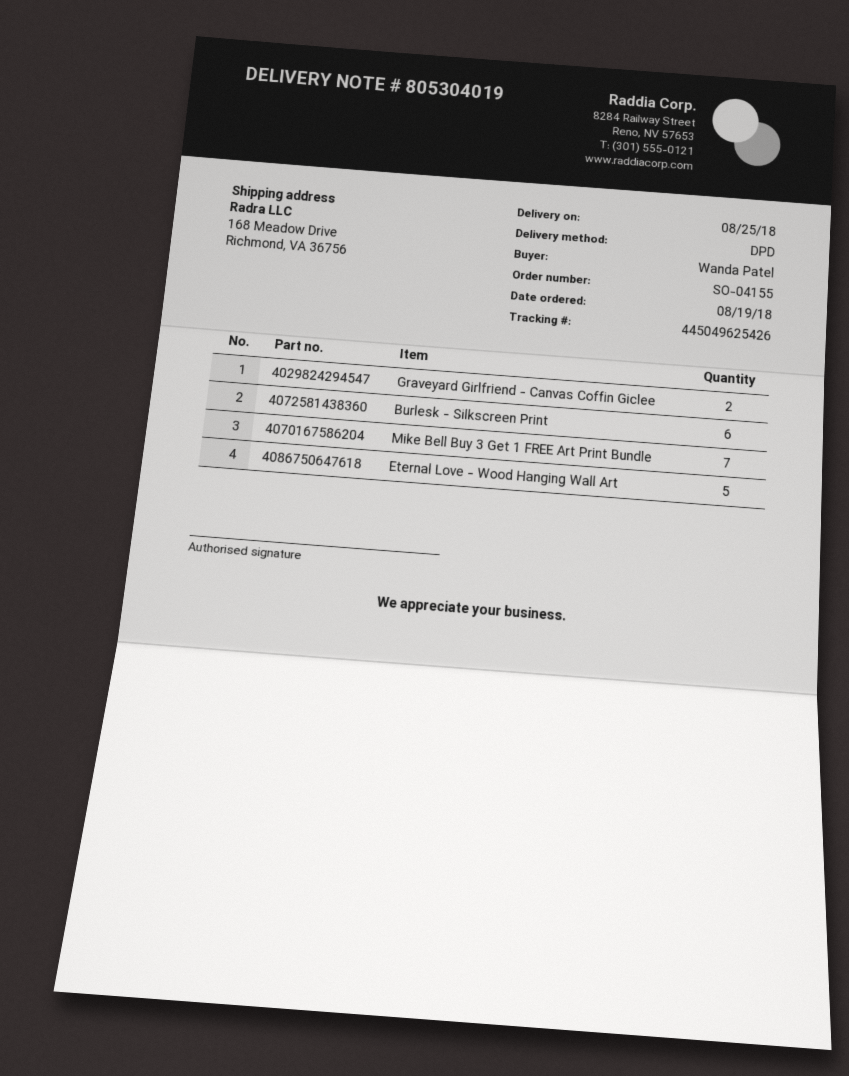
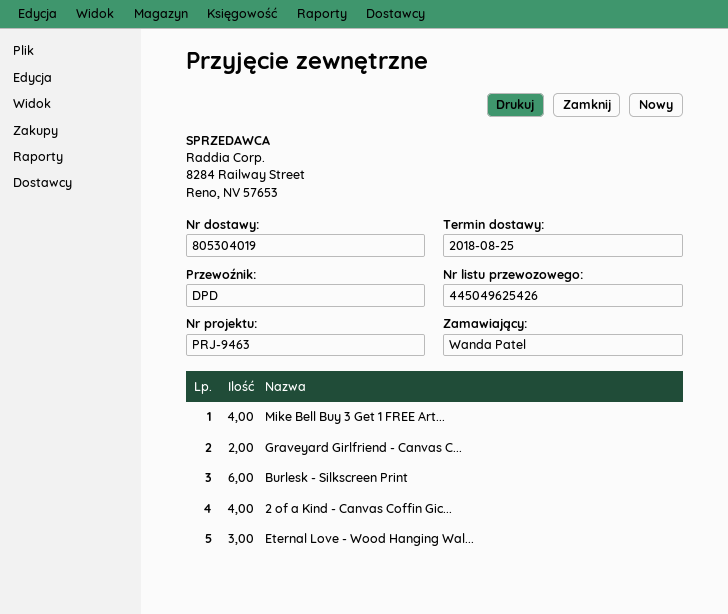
Mike Bell Buy 3 Get 1 FREE Art Print Bundle: 7 -> 4
Eternal Love - Wood Hanging Wall Art: 5 -> 3
2 of a Kind - Canvas Coffin Gic...: none -> 4

